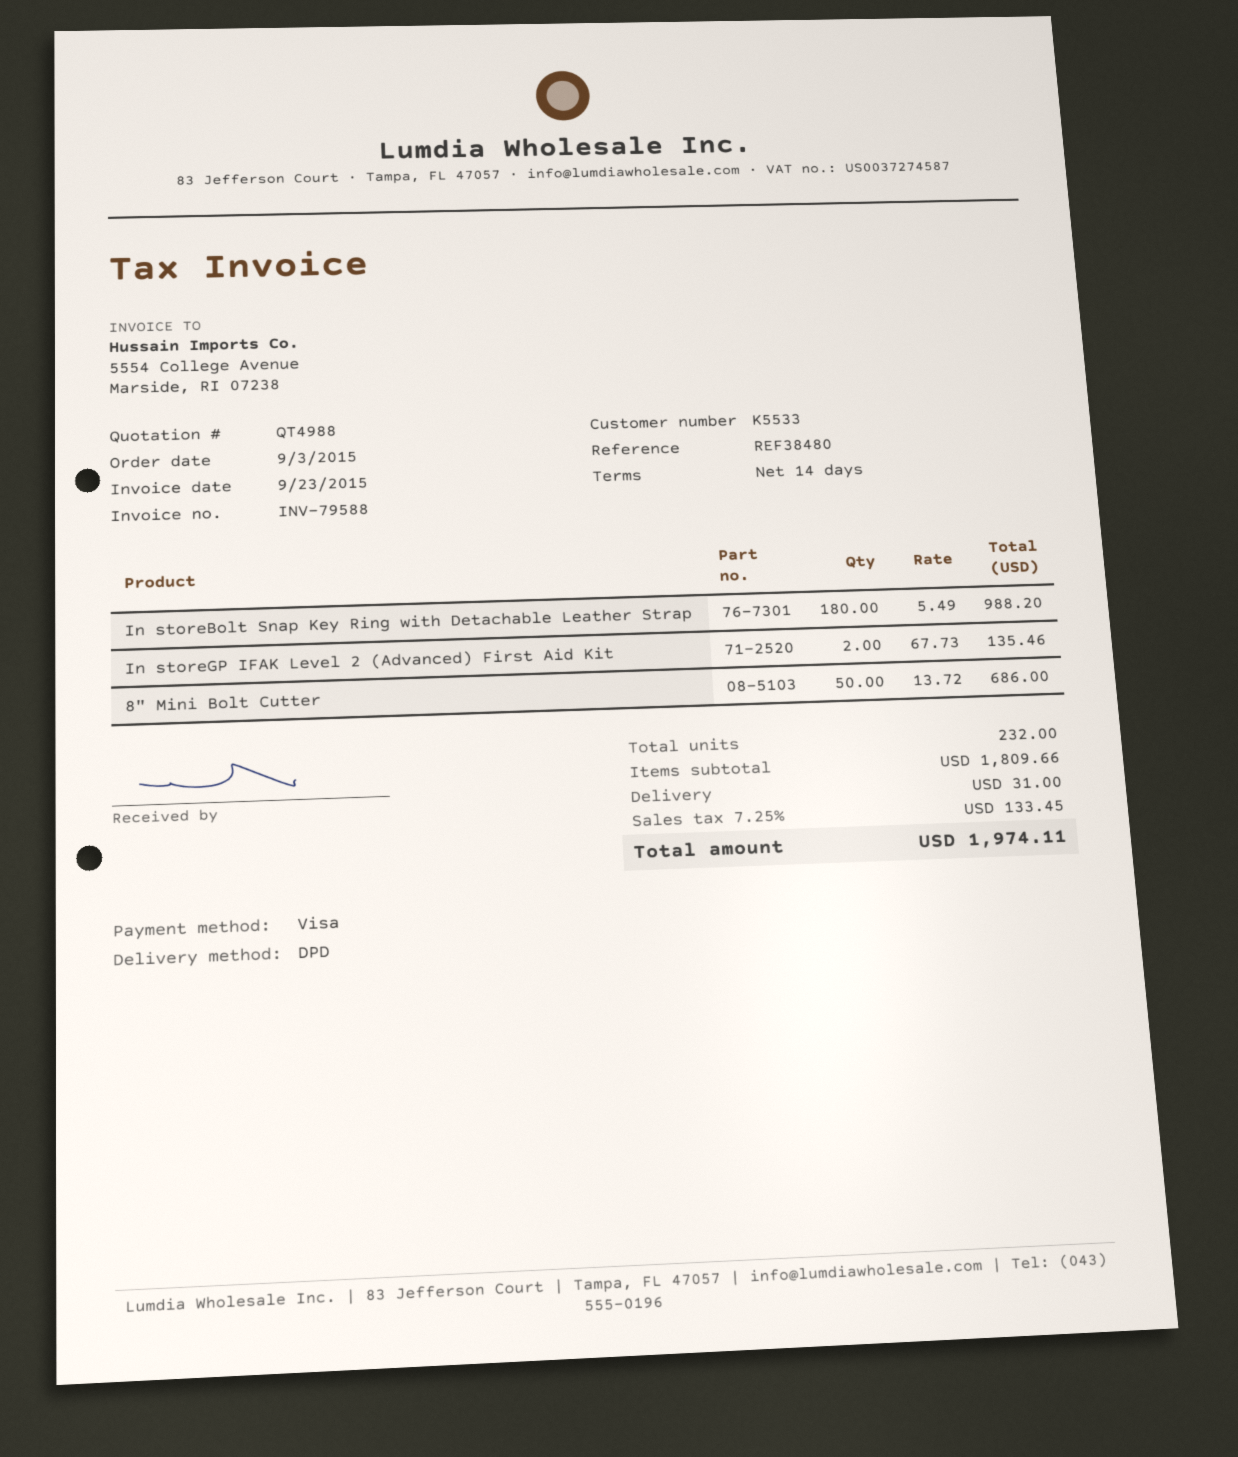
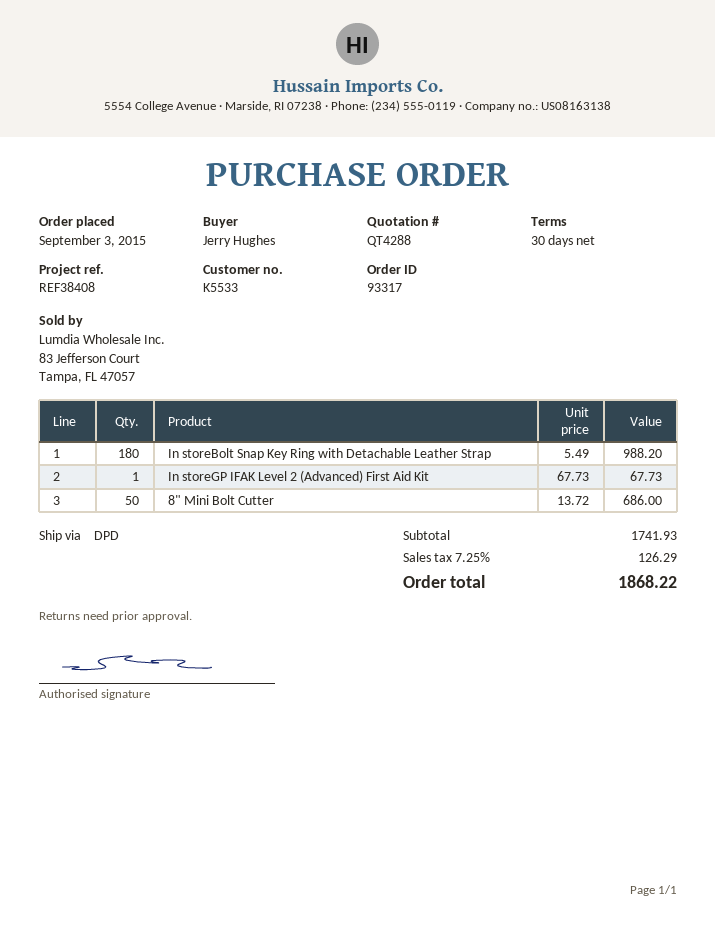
quote number: QT4988 -> QT4288
payment terms: 14 days -> 30 days
reference: REF38480 -> REF38408
In storeGP IFAK Level 2 (Advanced) First Aid Kit: 2 x 67.73 = 135.46 -> 1 x 67.73 = 67.73
subtotal: 1809.66 -> 1741.93
shipping: 31.00 -> none
tax: 7.25% = 133.45 -> 7.25% = 126.29
total: 1974.11 -> 1868.22

